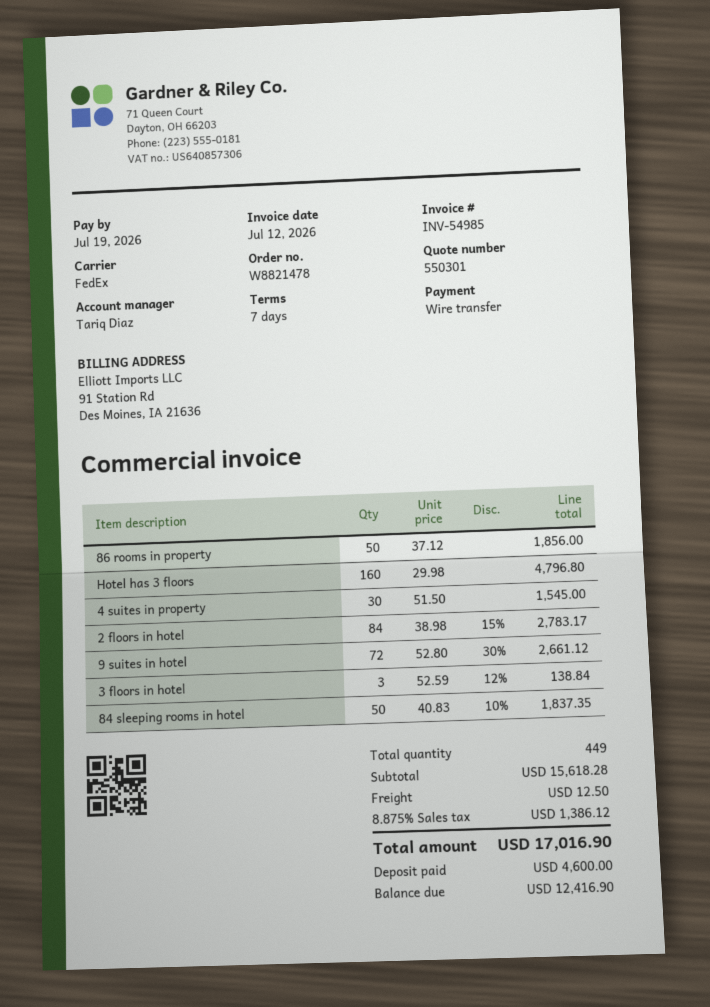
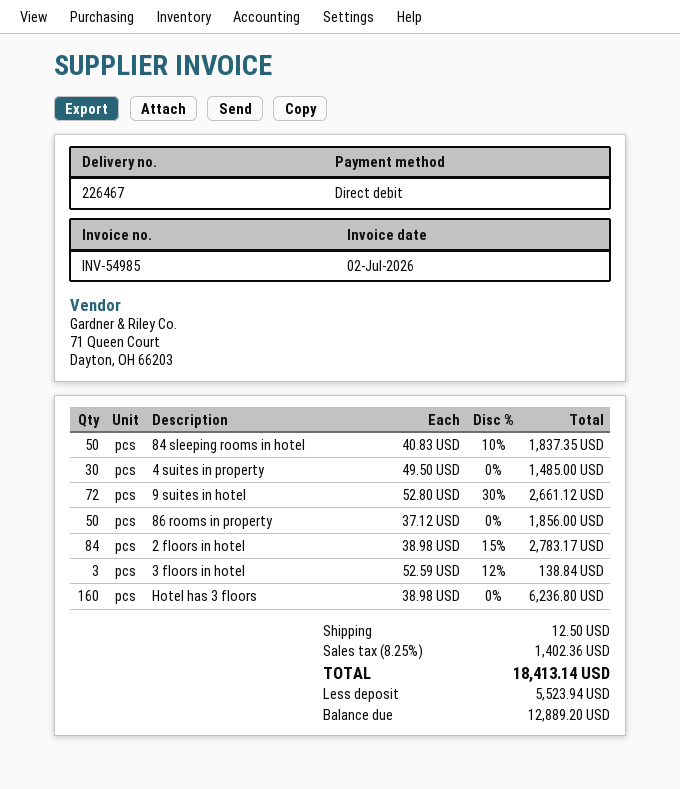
invoice date: 2026-07-12 -> 2026-07-02
payment method: bank transfer -> direct debit
Hotel has 3 floors: 160 x 29.98 = 4796.80 -> 160 x 38.98 = 6236.80
4 suites in property: 30 x 51.50 = 1545.00 -> 30 x 49.50 = 1485.00
tax: 8.875% = 1386.12 -> 8.25% = 1402.36
total: 17016.90 -> 18413.14
deposit: 4600.00 -> 5523.94
balance: 12416.90 -> 12889.20

